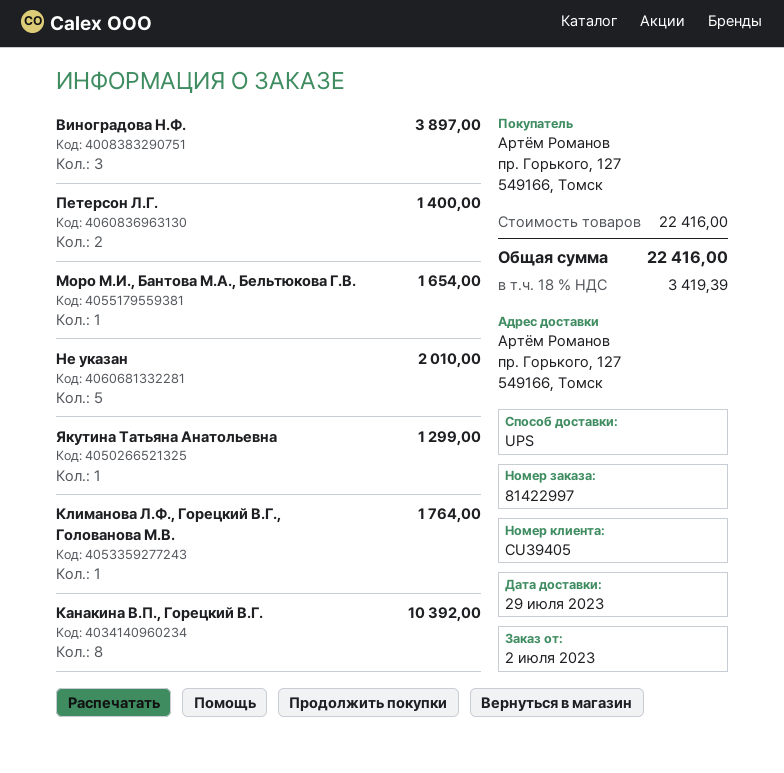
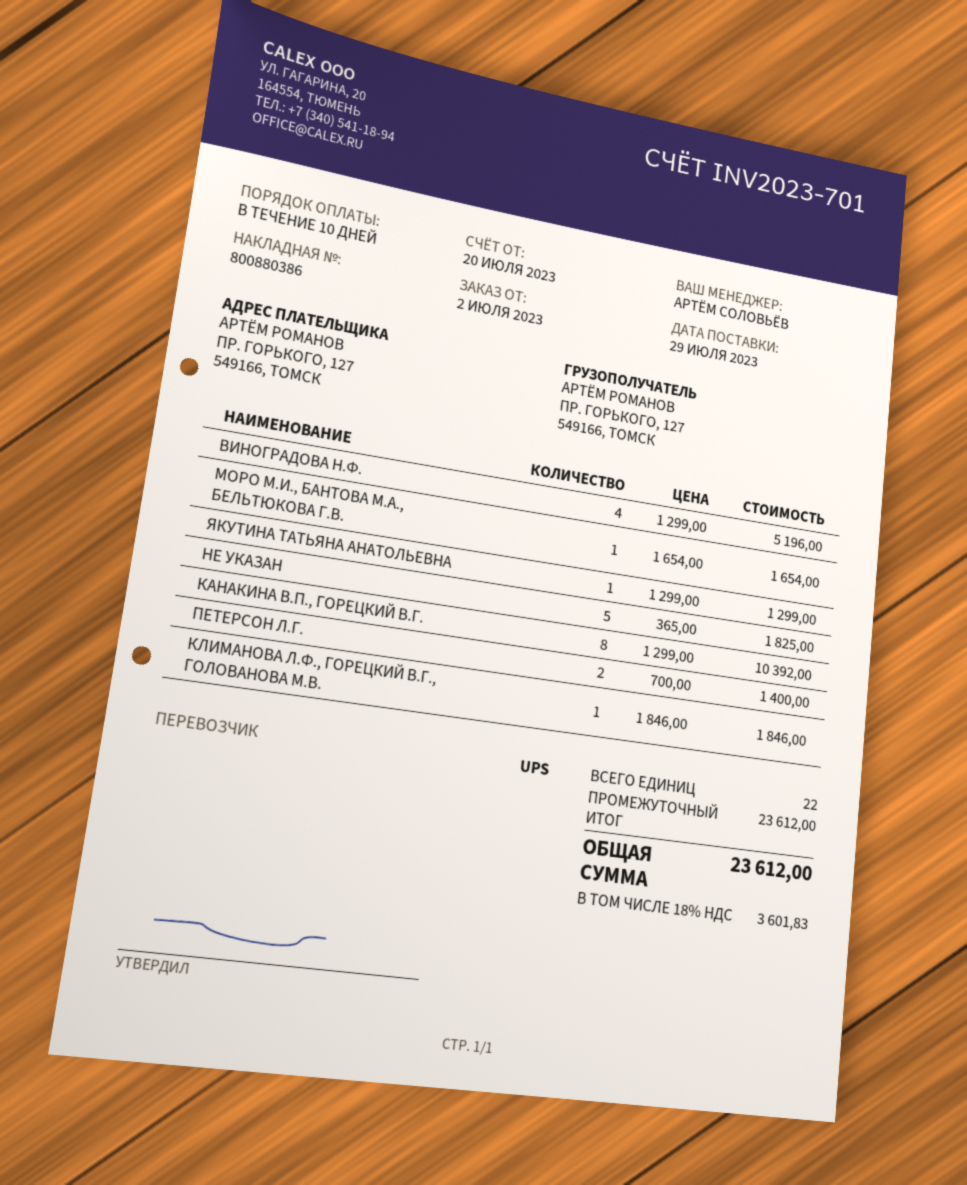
Виноградова Н.Ф.: 3 for 3897.00 -> 4 for 5196.00
Не указан: 5 for 2010.00 -> 5 for 1825.00
Климанова Л.Ф., Горецкий В.Г., Голованова М.В.: 1 for 1764.00 -> 1 for 1846.00
subtotal: 22416.00 -> 23612.00
tax: 18% = 3419.39 -> 18% = 3601.83
total: 22416.00 -> 23612.00

